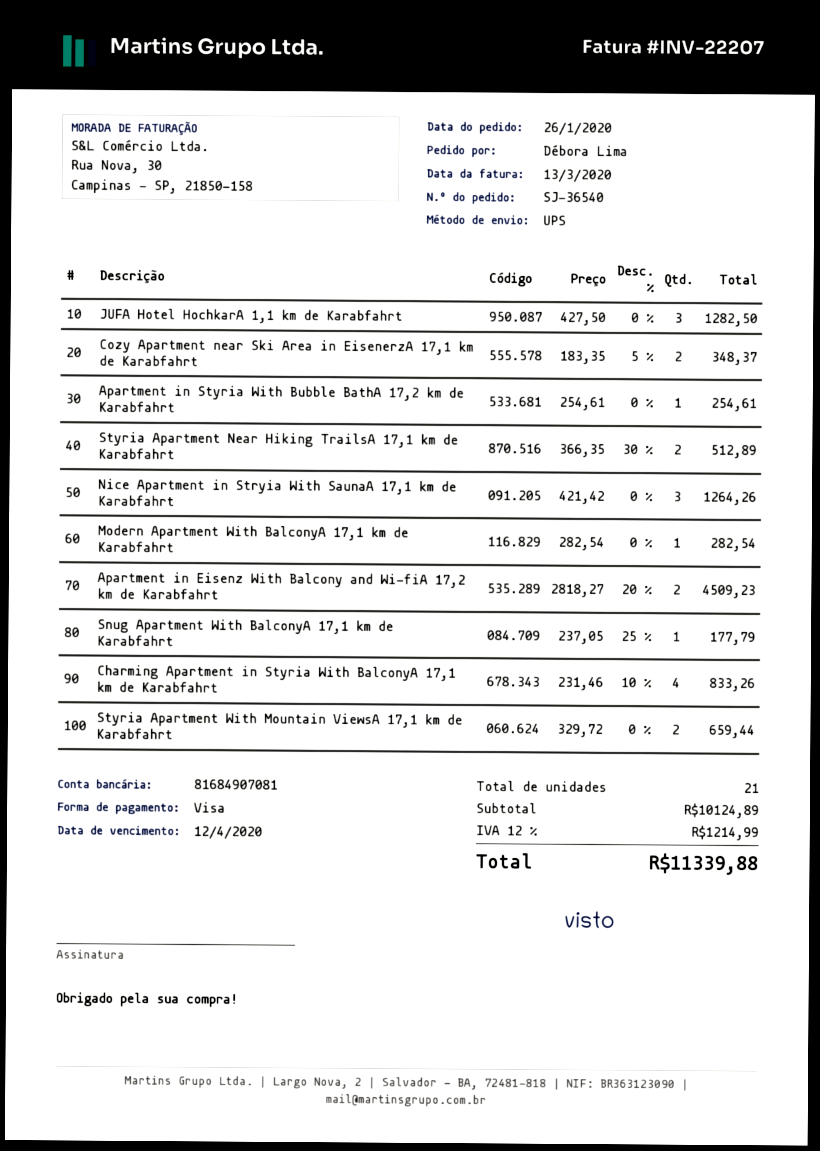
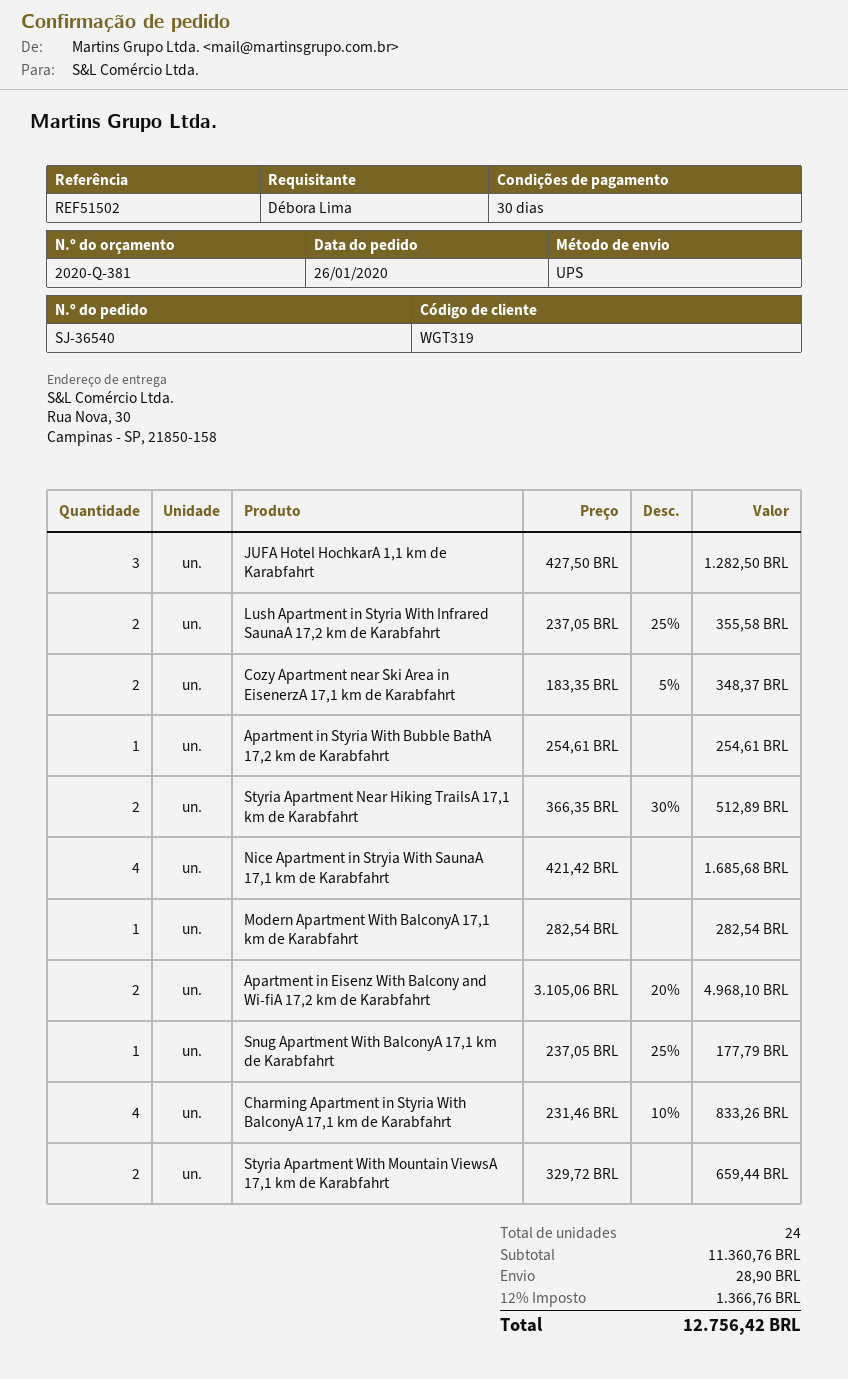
Nice Apartment in Stryia With SaunaA 17,1 km de Karabfahrt: 3 x 421.42 = 1264.26 -> 4 x 421.42 = 1685.68
Apartment in Eisenz With Balcony and Wi-fiA 17,2 km de Karabfahrt: 2 x 2818.27 - 20% = 4509.23 -> 2 x 3105.06 - 20% = 4968.10
Lush Apartment in Styria With Infrared SaunaA 17,2 km de Karabfahrt: none -> 2 x 237.05 - 25% = 355.58
total quantity: 21 -> 24
subtotal: 10124.89 -> 11360.76
shipping: none -> 28.90
tax: 12% = 1214.99 -> 12% = 1366.76
total: 11339.88 -> 12756.42

